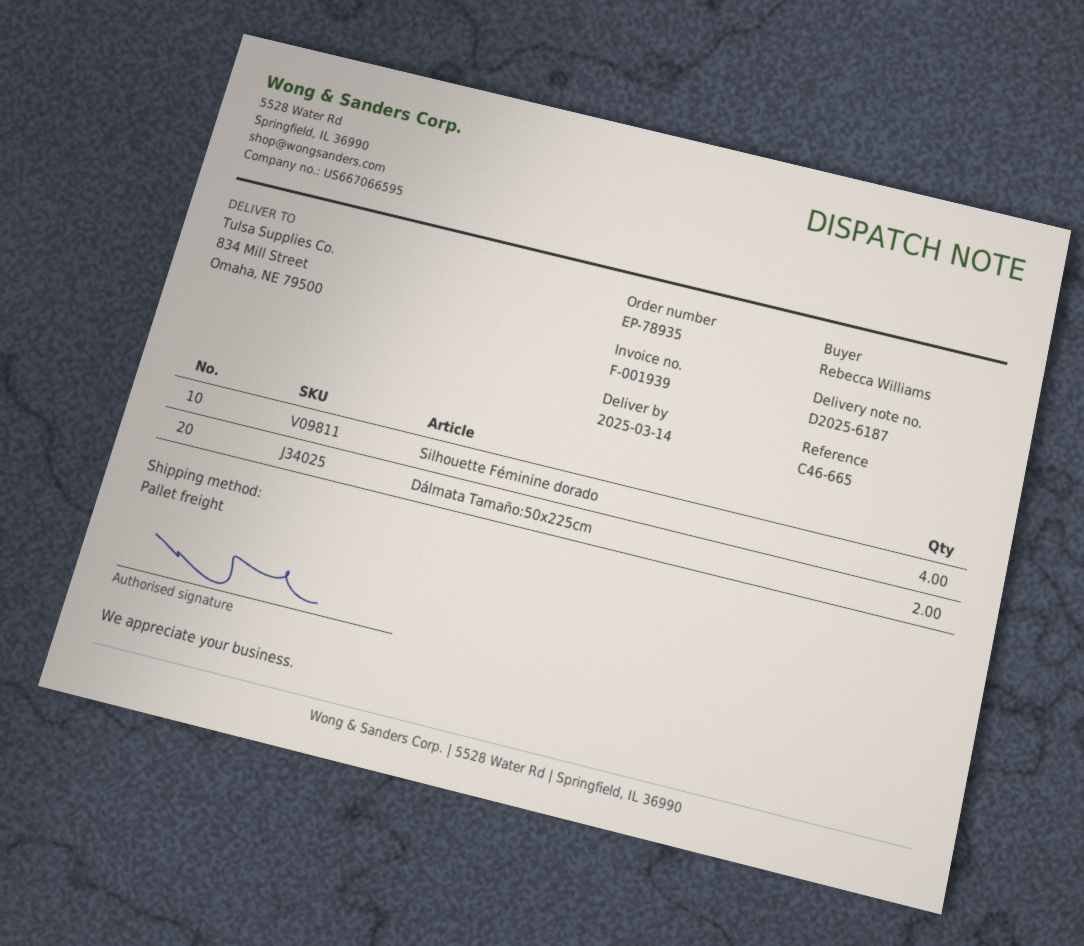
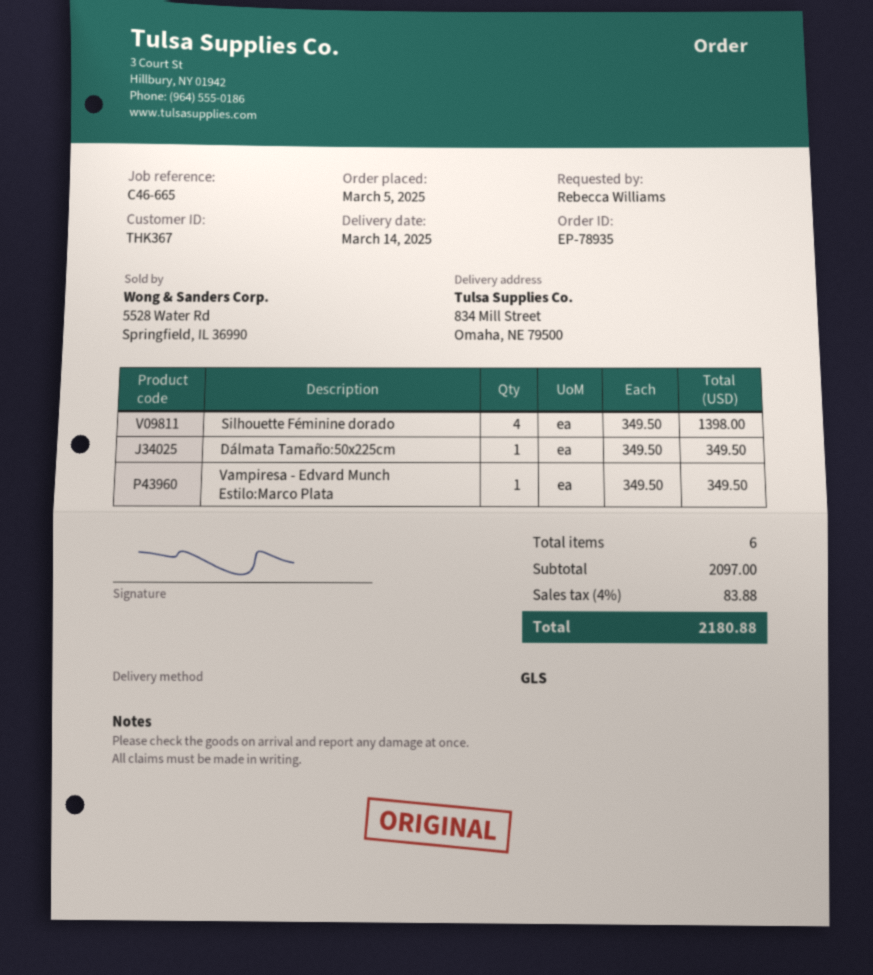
shipping method: pallet freight -> GLS
Dálmata Tamaño:50x225cm: 2 -> 1
Vampiresa - Edvard Munch Estilo:Marco Plata: none -> 1

